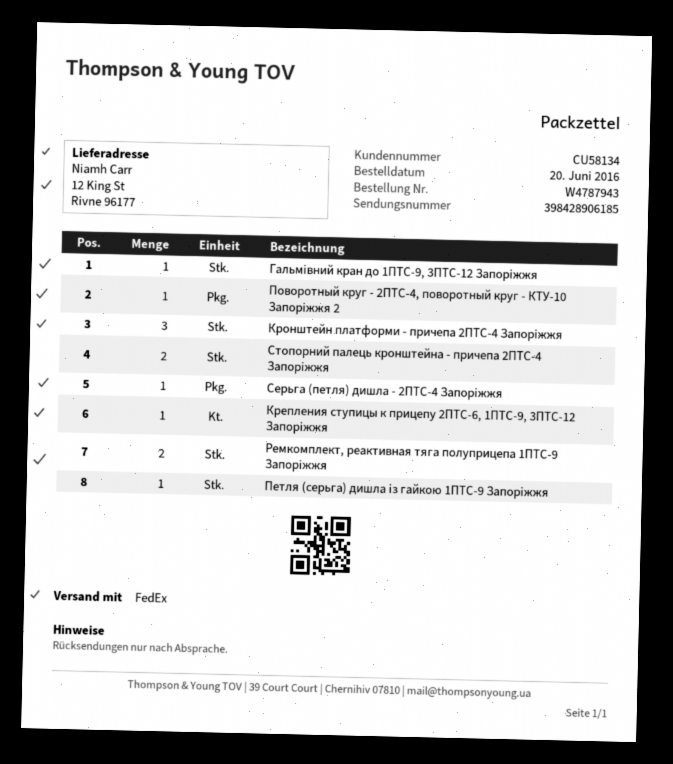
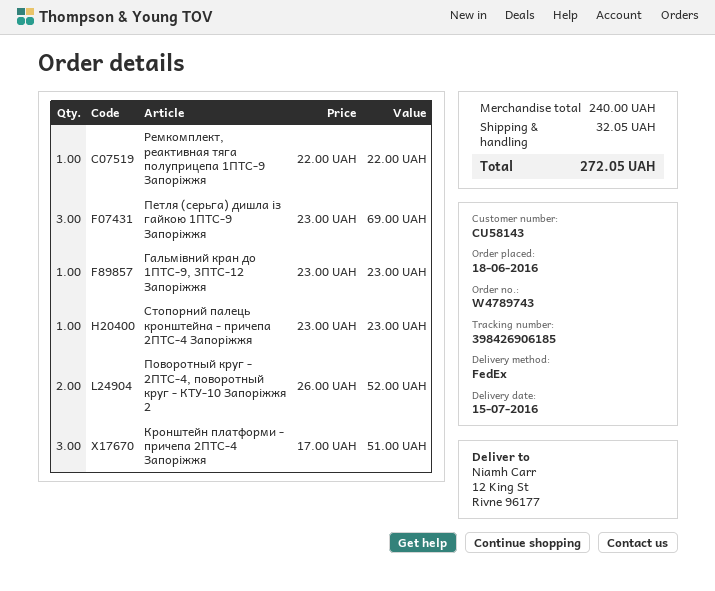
order number: W4787943 -> W4789743
order date: 2016-06-20 -> 2016-06-18
customer number: CU58134 -> CU58143
tracking number: 398428906185 -> 398426906185
Поворотный круг - 2ПТС-4, поворотный круг - КТУ-10 Запоріжжя 2: 1 -> 2
Стопорний палець кронштейна - причепа 2ПТС-4 Запоріжжя: 2 -> 1
Серьга (петля) дишла - 2ПТС-4 Запоріжжя: 1 -> none
Крепления ступицы к прицепу 2ПТС-6, 1ПТС-9, 3ПТС-12 Запоріжжя: 1 -> none
Ремкомплект, реактивная тяга полуприцепа 1ПТС-9 Запоріжжя: 2 -> 1
Петля (серьга) дишла із гайкою 1ПТС-9 Запоріжжя: 1 -> 3

